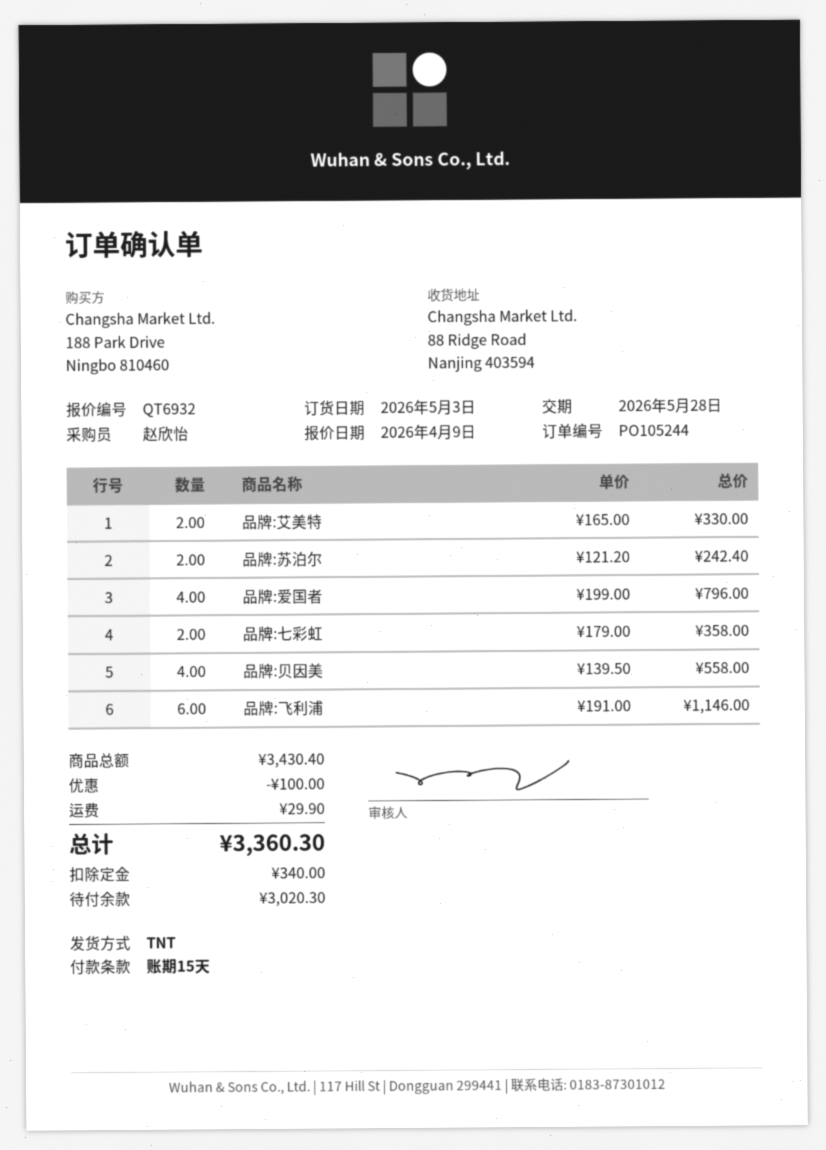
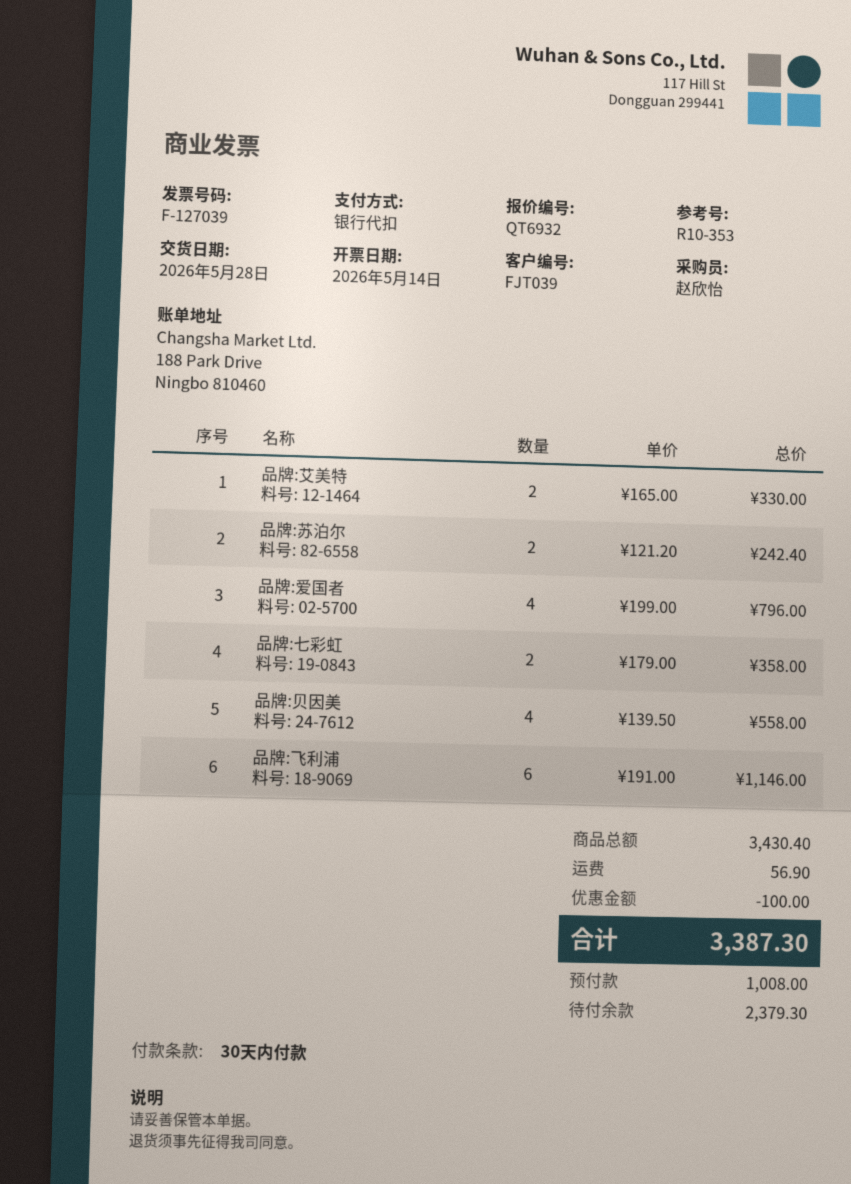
payment terms: 15 days -> 30 days
shipping: 29.90 -> 56.90
total: 3360.30 -> 3387.30
deposit: 340.00 -> 1008.00
balance: 3020.30 -> 2379.30

